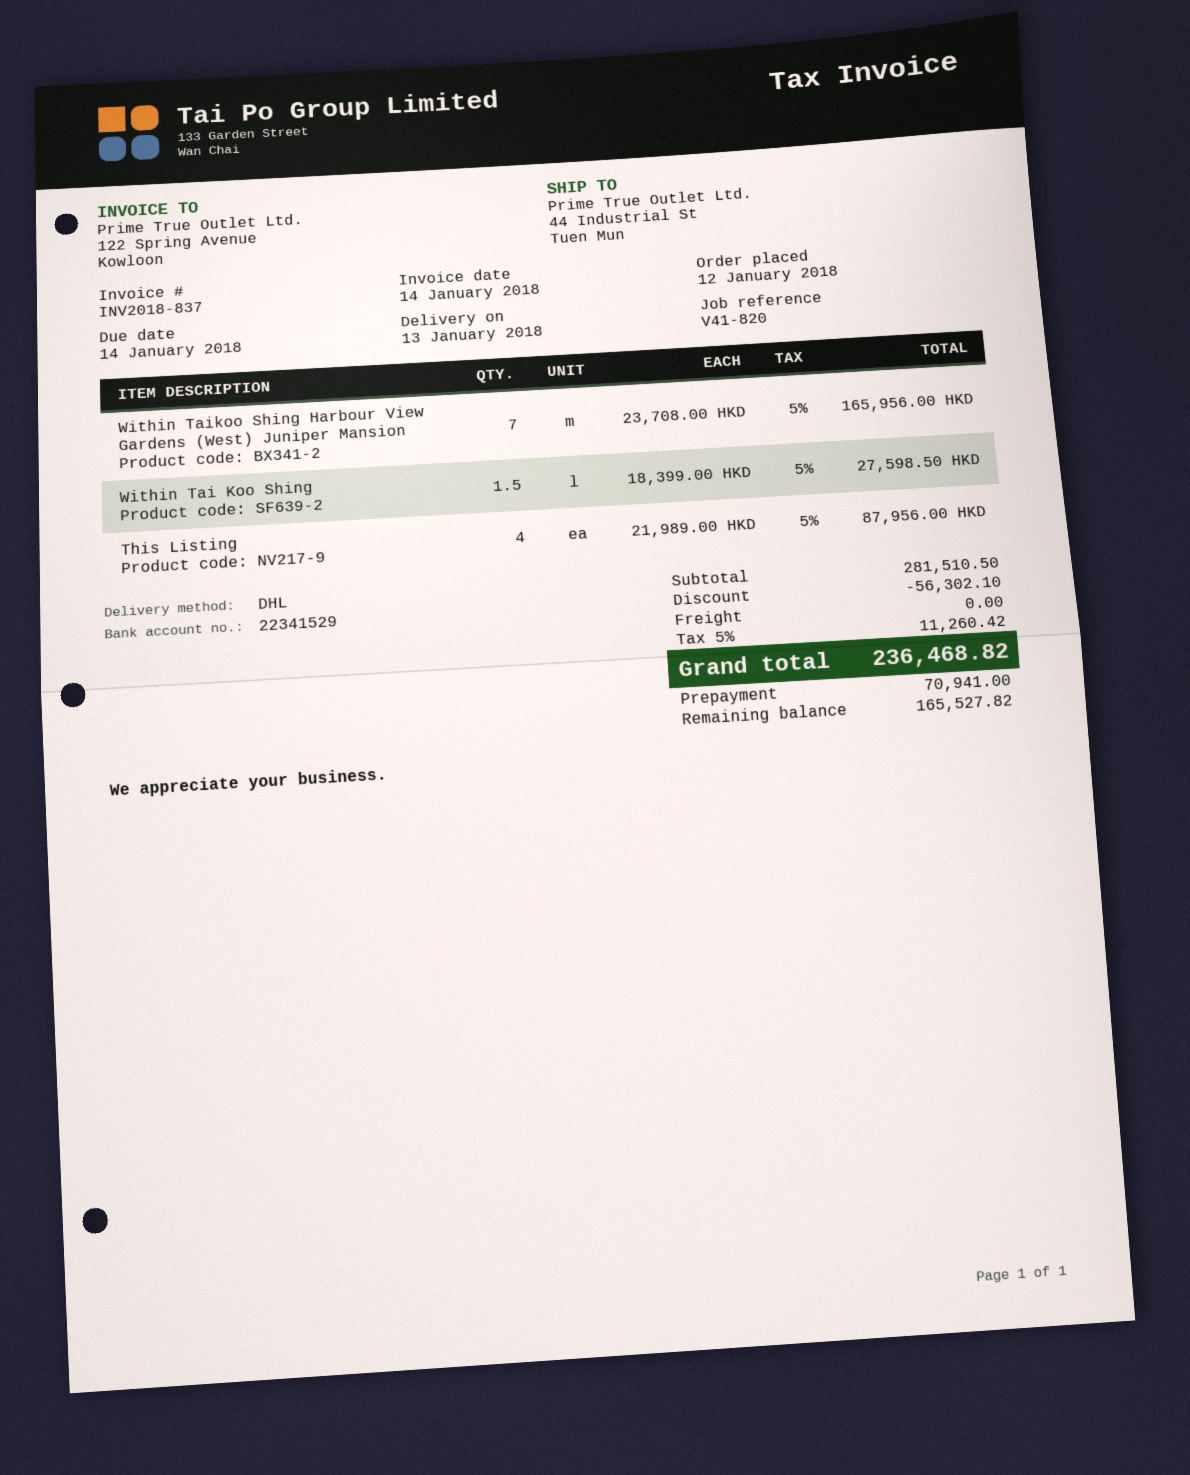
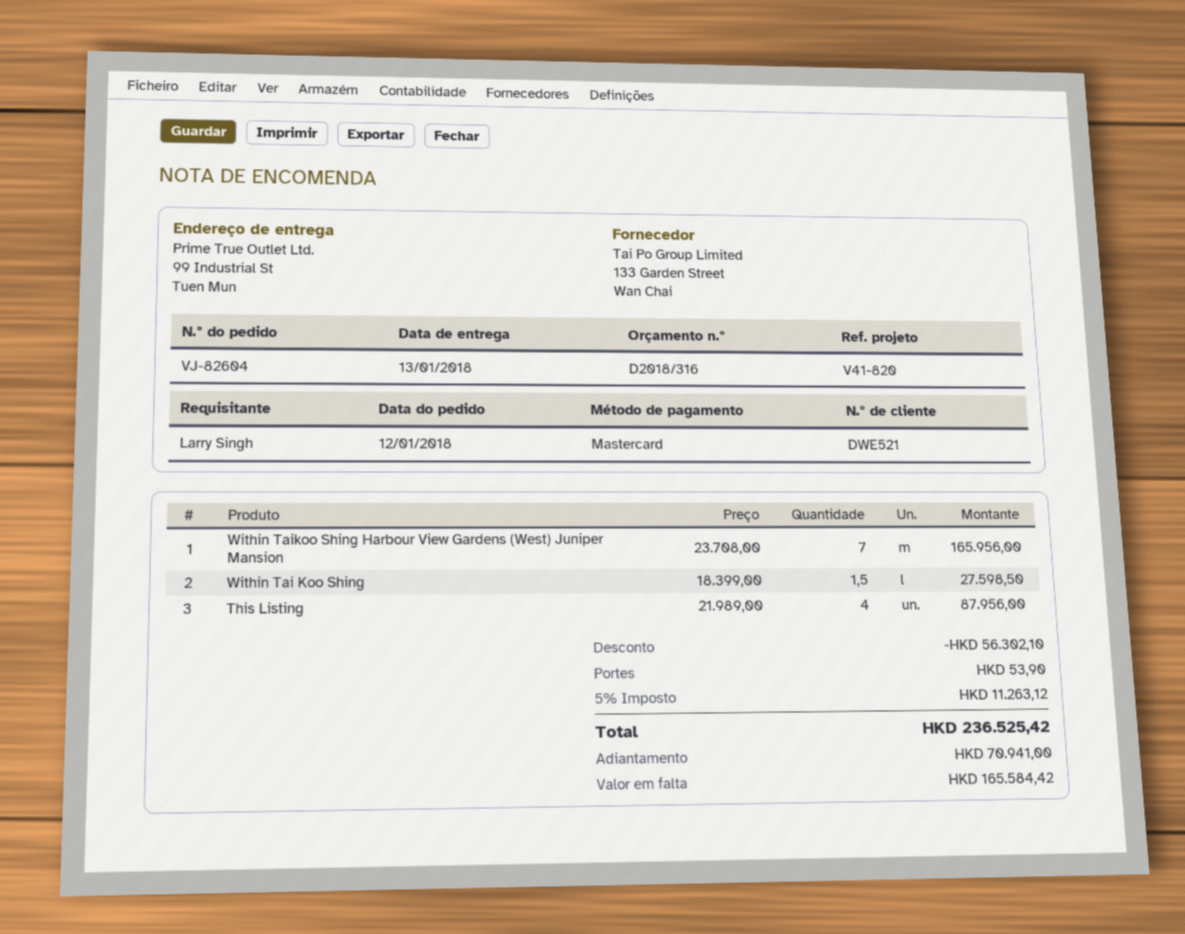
ship to: 44 Industrial St, Tuen Mun -> 99 Industrial St, Tuen Mun
shipping: 0.00 -> 53.90
tax: 5% = 11260.42 -> 5% = 11263.12
total: 236468.82 -> 236525.42
balance: 165527.82 -> 165584.42

